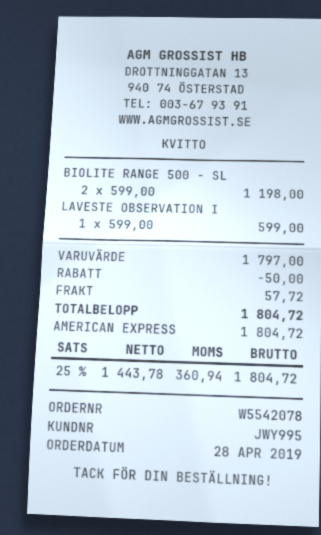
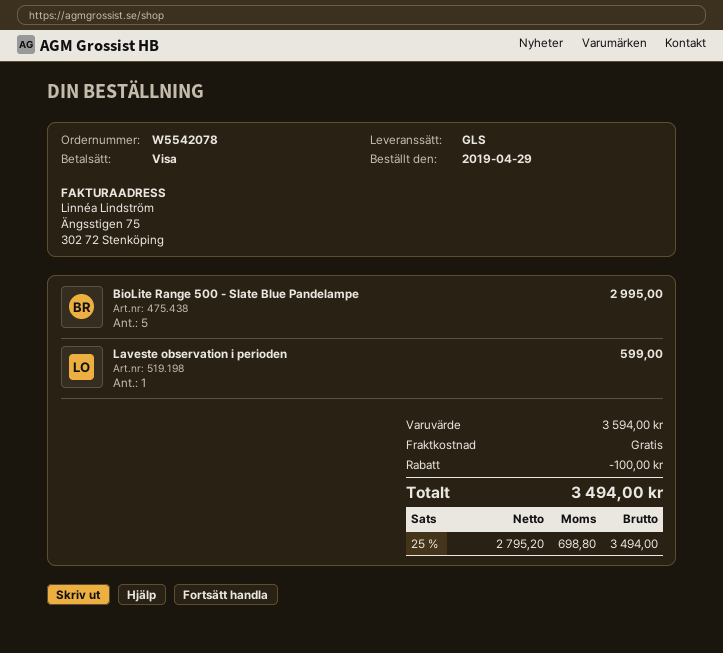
order date: 2019-04-28 -> 2019-04-29
payment method: American Express -> Visa
BIOLITE RANGE 500 - SL: 2 for 1198.00 -> 5 for 2995.00
subtotal: 1797.00 -> 3594.00
discount: 50.00 -> 100.00
shipping: 57.72 -> 0.00
net: 1443.78 -> 2795.20
tax: 25% = 360.94 -> 25% = 698.80
total: 1804.72 -> 3494.00

